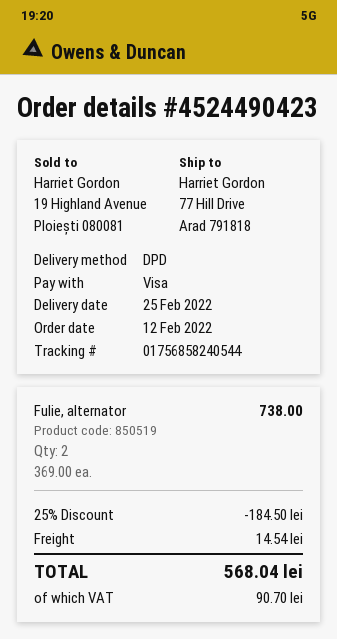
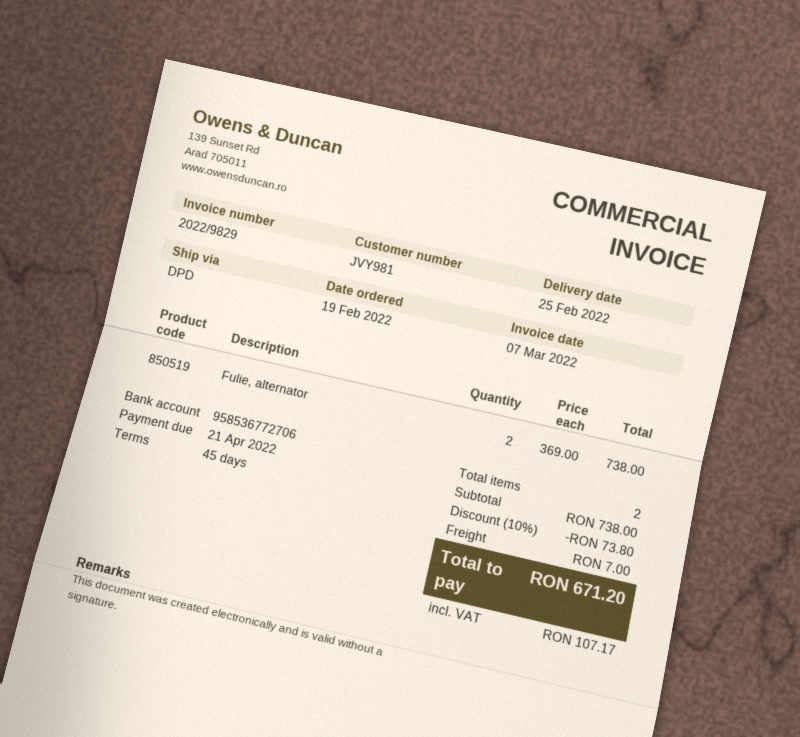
order date: 2022-02-12 -> 2022-02-19
discount: 25% = 184.50 -> 10% = 73.80
shipping: 14.54 -> 7.00
tax: 90.70 -> 107.17
total: 568.04 -> 671.20

